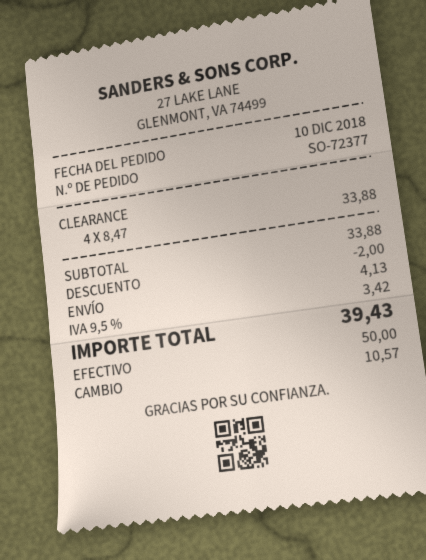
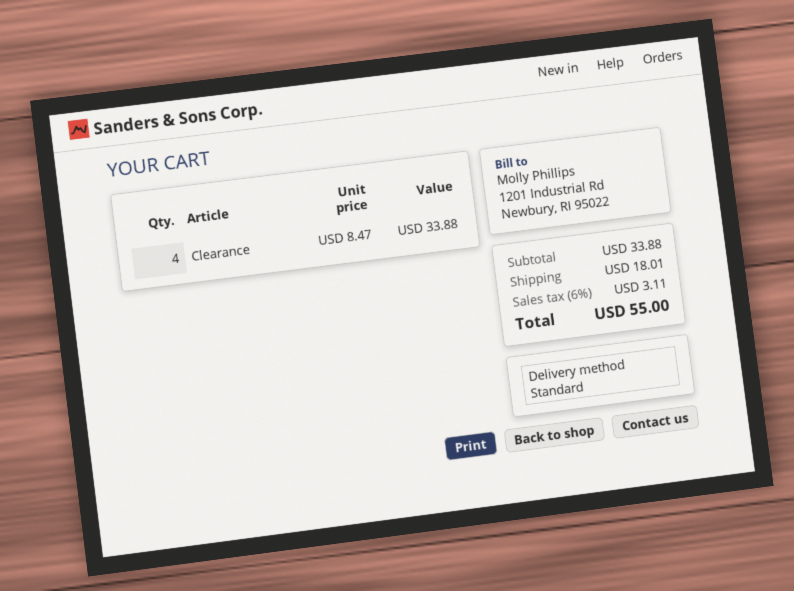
discount: 2.00 -> none
shipping: 4.13 -> 18.01
tax: 9.5% = 3.42 -> 6% = 3.11
total: 39.43 -> 55.00

